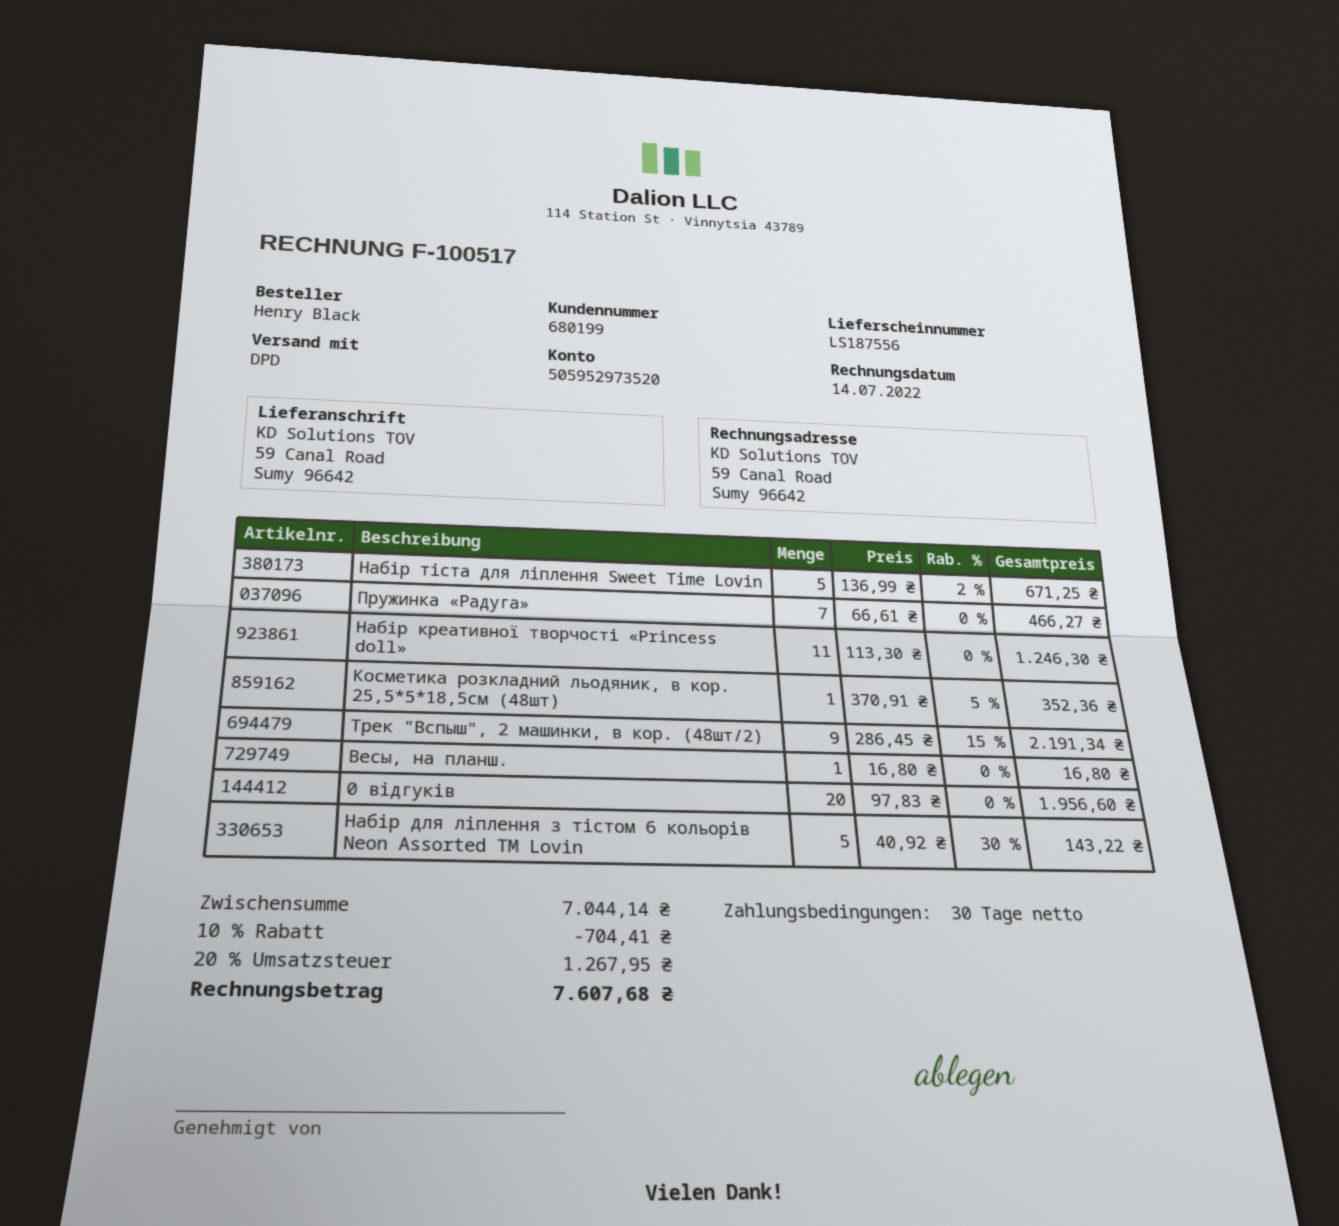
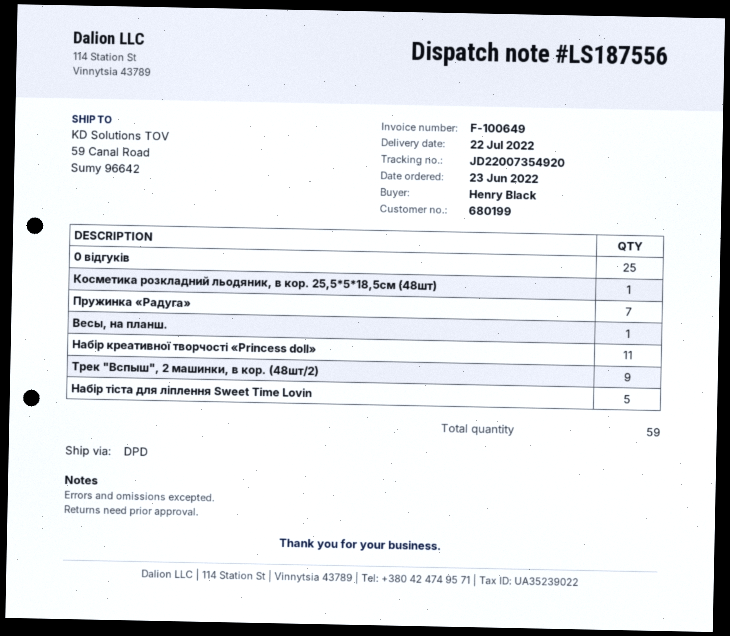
invoice number: F-100517 -> F-100649
0 відгуків: 20 -> 25
Набір для ліплення з тістом 6 кольорів Neon Assorted TM Lovin: 5 -> none

